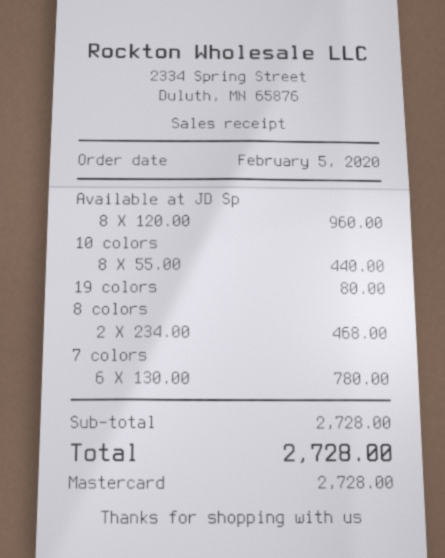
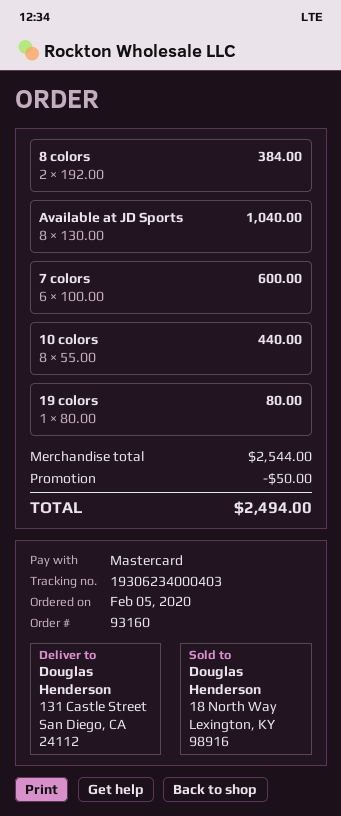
Available at JD Sp: 8 x 120.00 = 960.00 -> 8 x 130.00 = 1040.00
8 colors: 2 x 234.00 = 468.00 -> 2 x 192.00 = 384.00
7 colors: 6 x 130.00 = 780.00 -> 6 x 100.00 = 600.00
subtotal: 2728.00 -> 2544.00
discount: none -> 50.00
total: 2728.00 -> 2494.00

